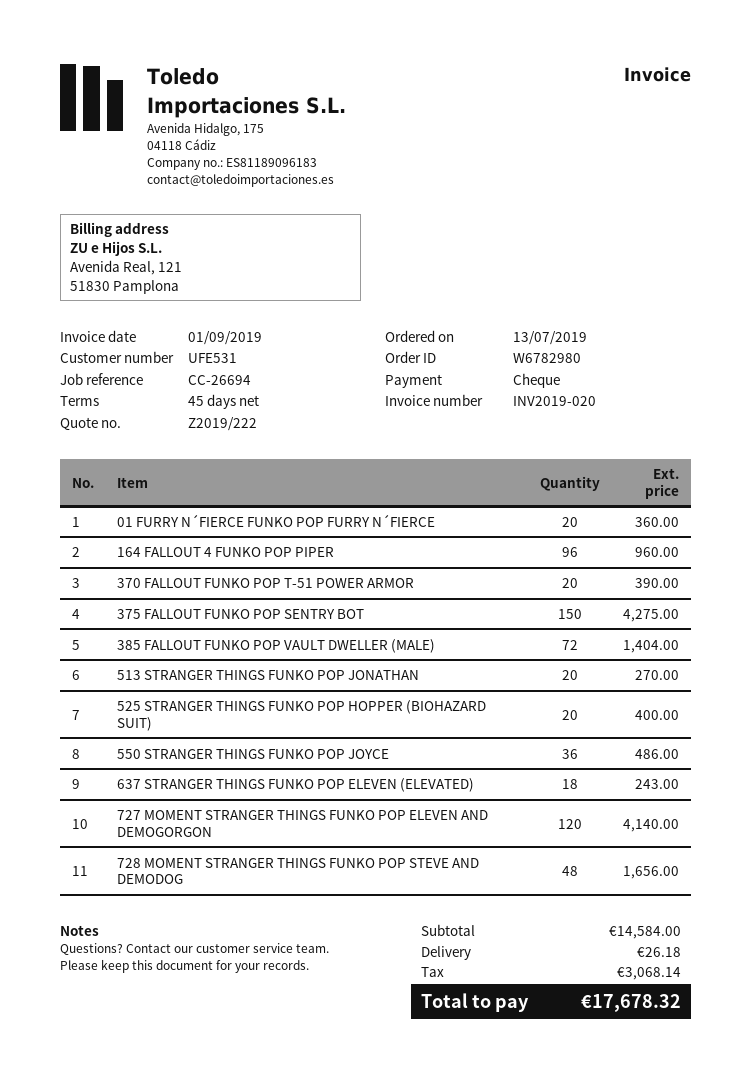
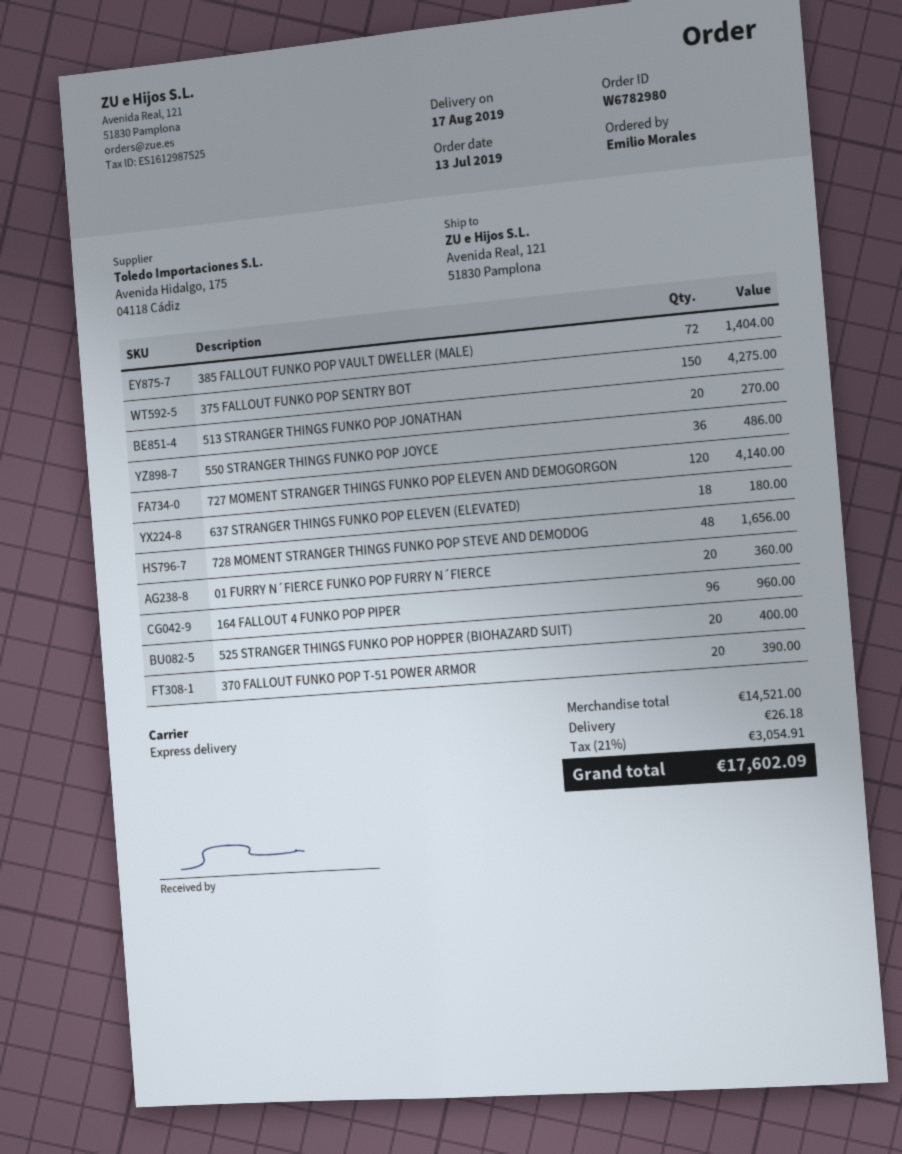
637 STRANGER THINGS FUNKO POP ELEVEN (ELEVATED): 18 for 243.00 -> 18 for 180.00
subtotal: 14584.00 -> 14521.00
tax: 3068.14 -> 3054.91
total: 17678.32 -> 17602.09

